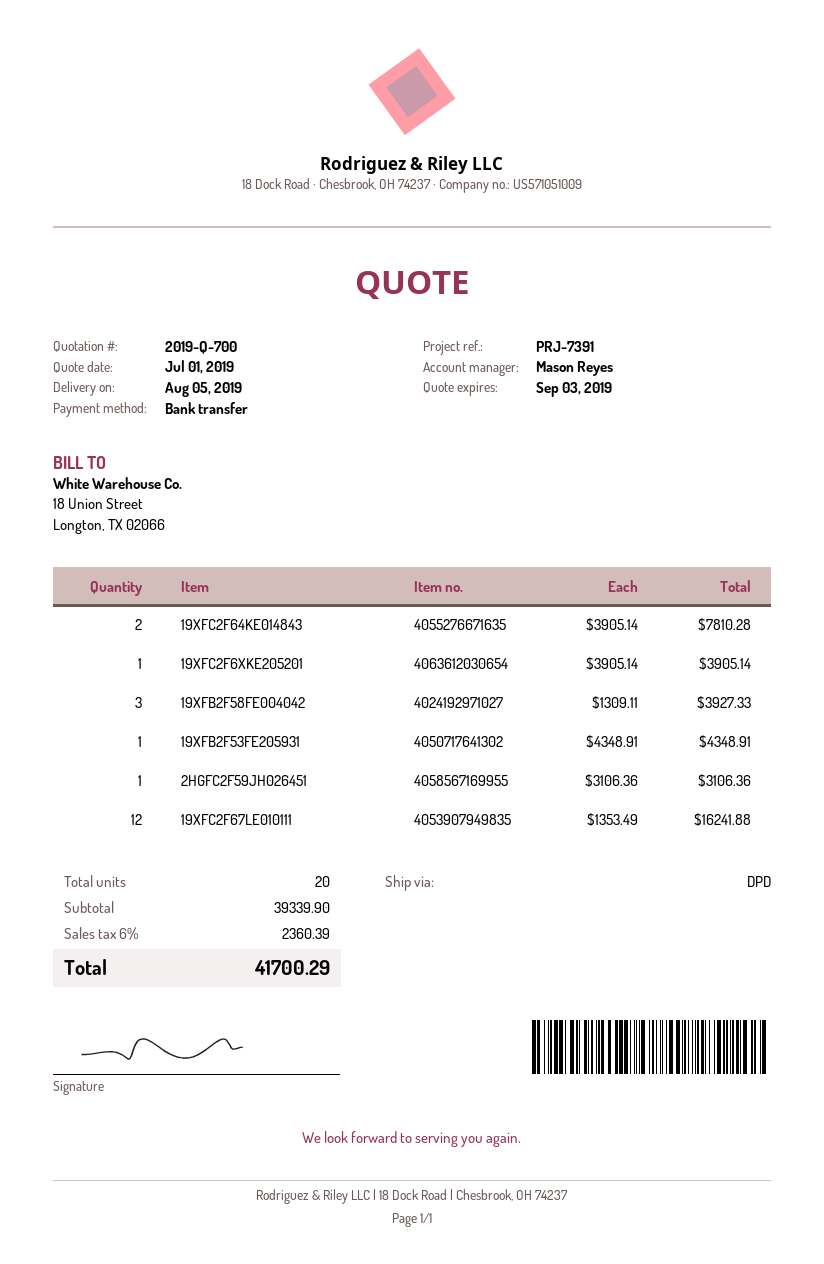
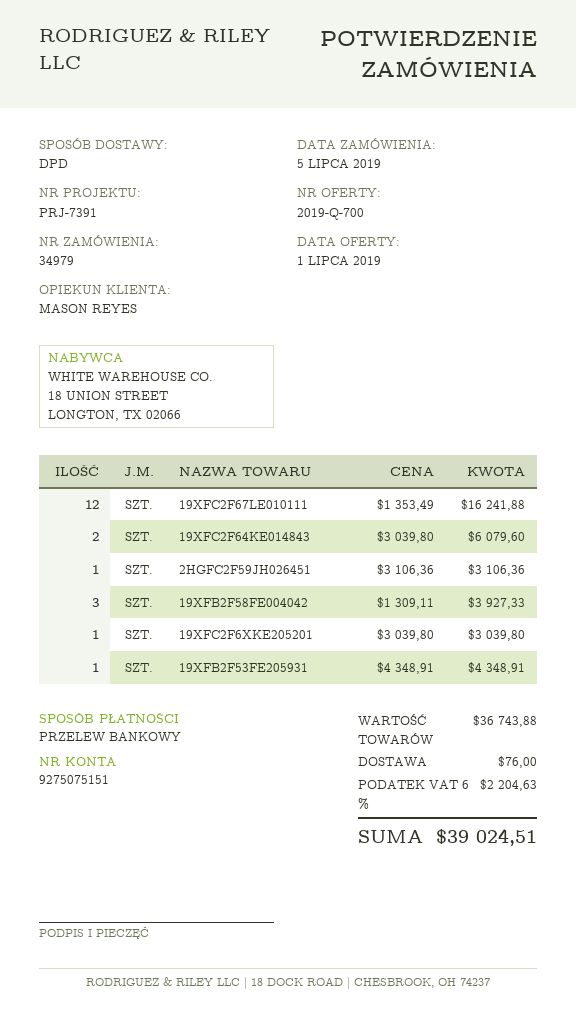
19XFC2F64KE014843: 2 x 3905.14 = 7810.28 -> 2 x 3039.80 = 6079.60
19XFC2F6XKE205201: 1 x 3905.14 = 3905.14 -> 1 x 3039.80 = 3039.80
subtotal: 39339.90 -> 36743.88
shipping: none -> 76.00
tax: 6% = 2360.39 -> 6% = 2204.63
total: 41700.29 -> 39024.51

